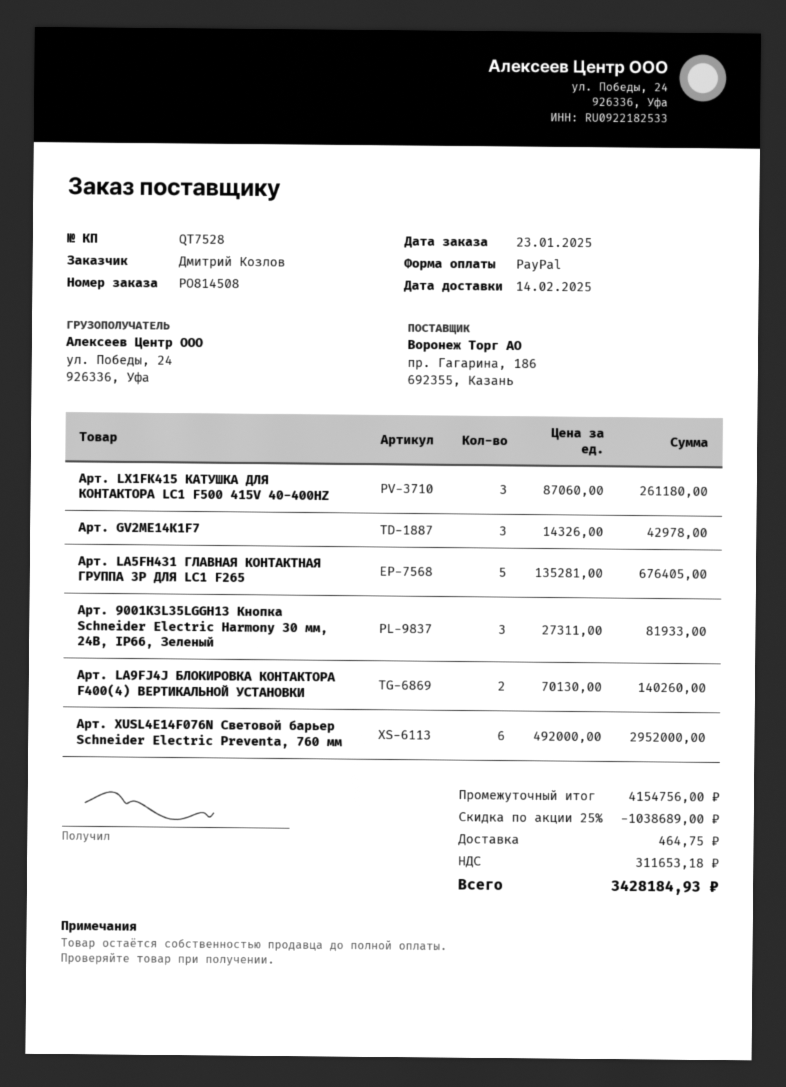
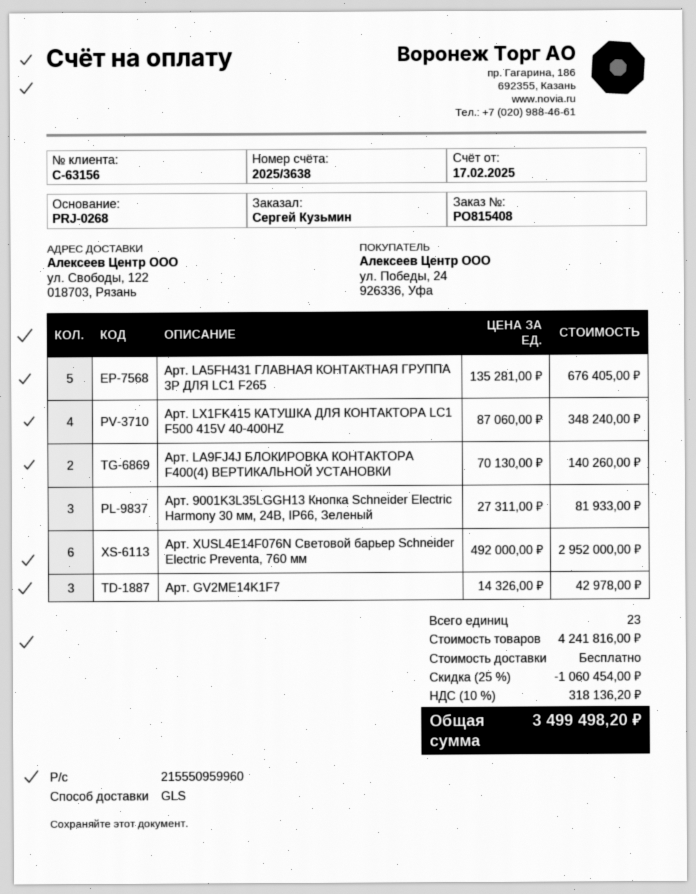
order number: PO814508 -> PO815408
ordered by: Дмитрий Козлов -> Сергей Кузьмин
ship to: ул. Победы, 24, 926336, Уфа -> ул. Свободы, 122, 018703, Рязань
Арт. LX1FK415 КАТУШКА ДЛЯ КОНТАКТОРА LC1 F500 415V 40-400HZ: 3 x 87060.00 = 261180.00 -> 4 x 87060.00 = 348240.00
subtotal: 4154756.00 -> 4241816.00
discount: 25% = 1038689.00 -> 25% = 1060454.00
shipping: 464.75 -> 0.00
tax: 311653.18 -> 318136.20
total: 3428184.93 -> 3499498.20

